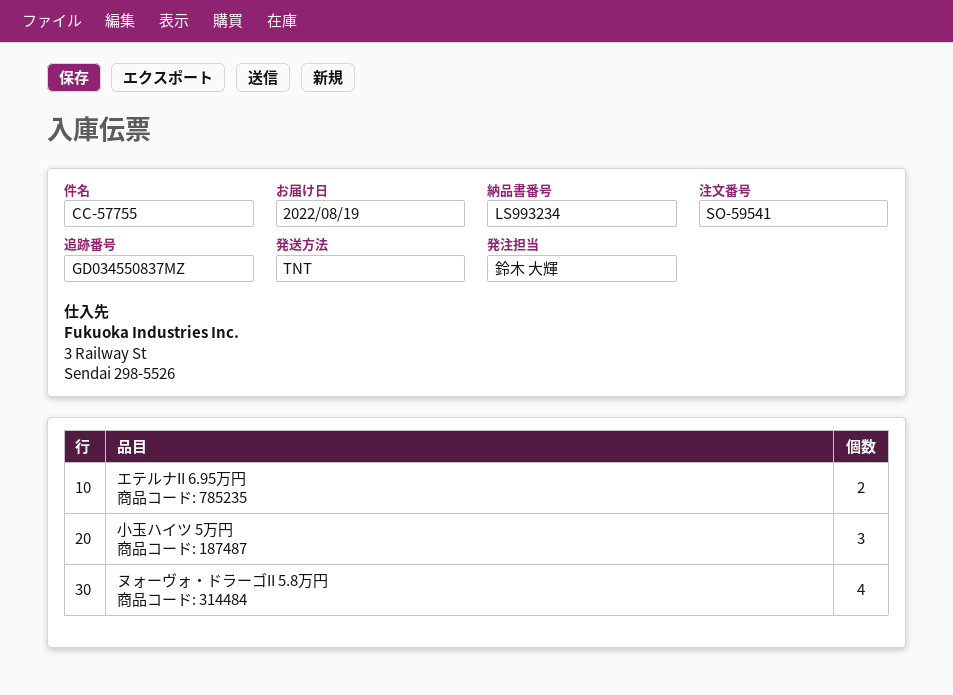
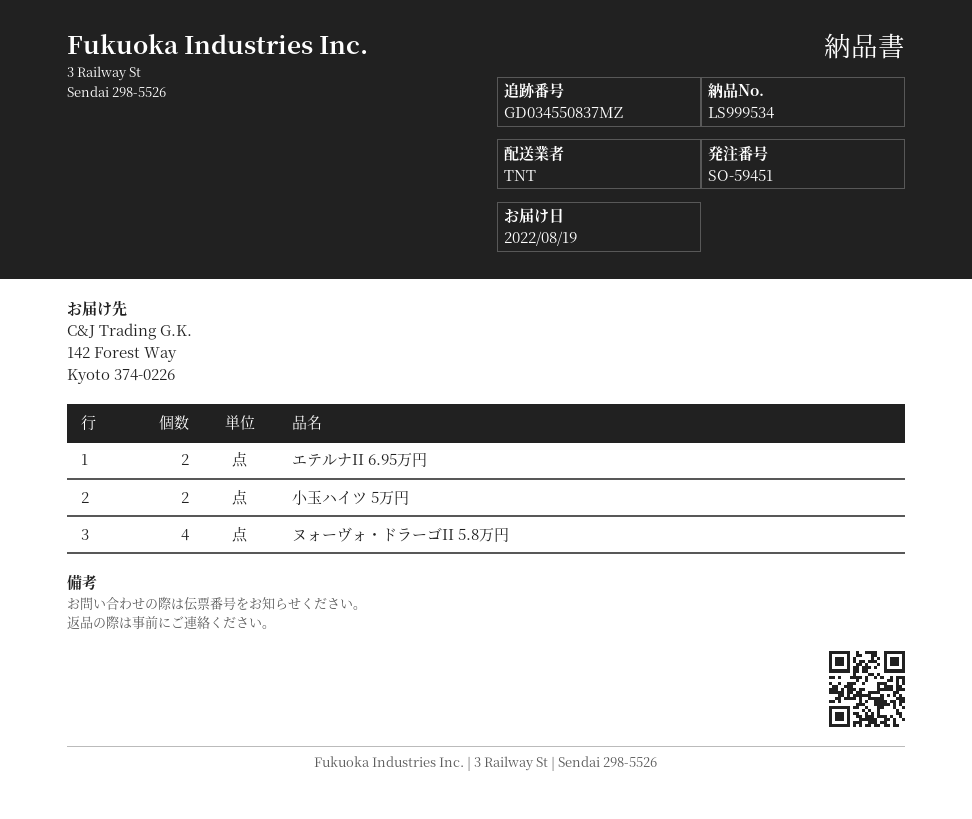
order number: SO-59541 -> SO-59451
delivery note number: LS993234 -> LS999534
小玉ハイツ 5万円: 3 -> 2

